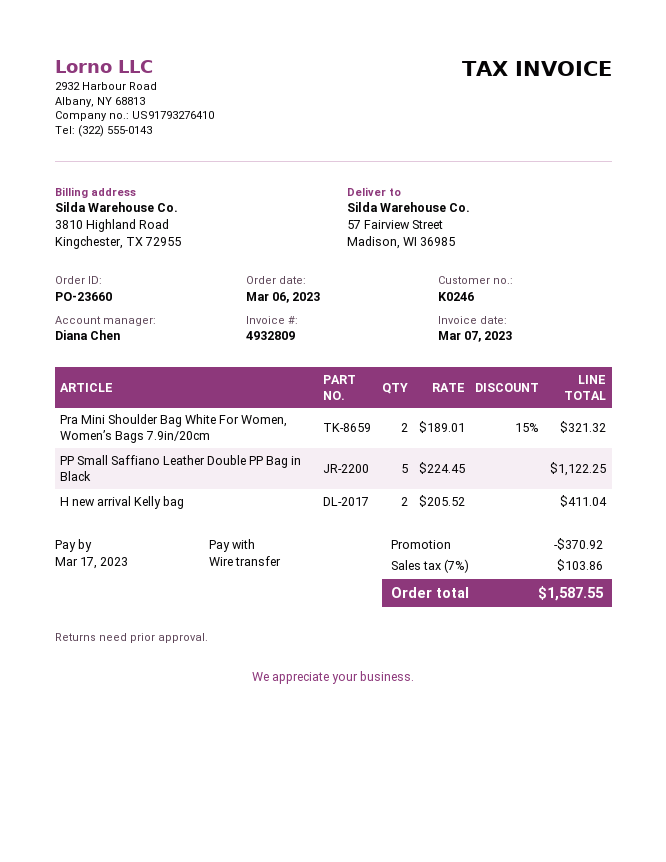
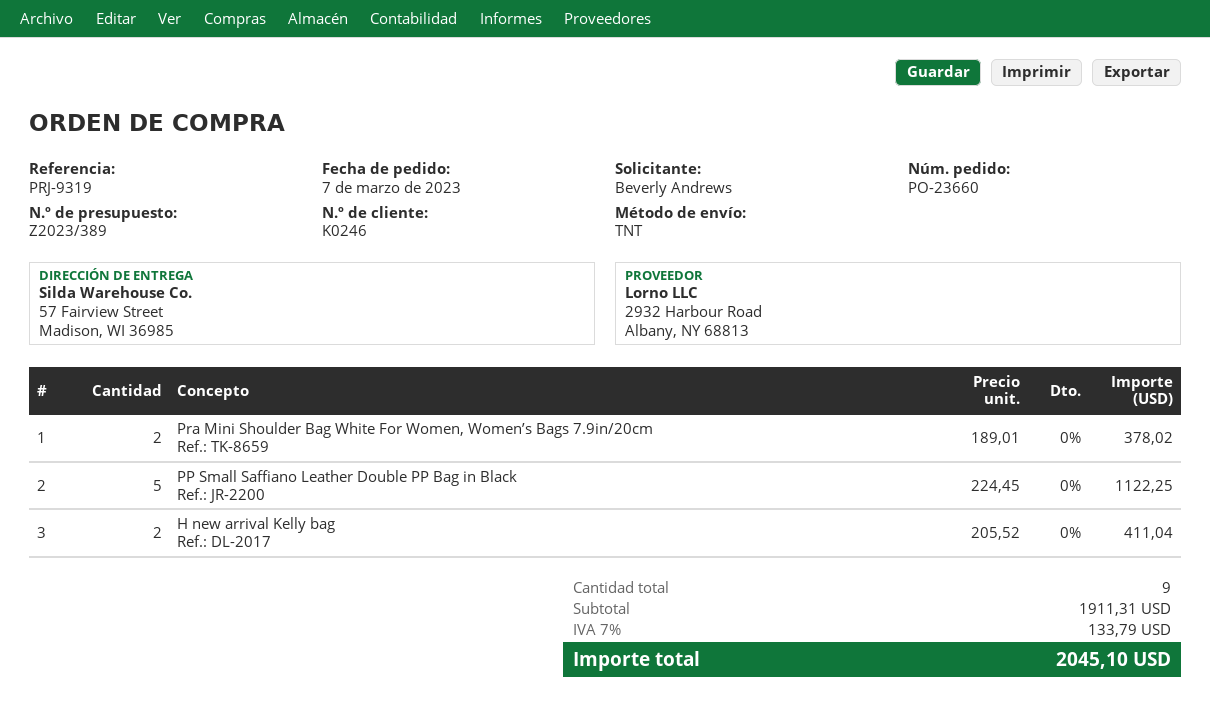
order date: 2023-03-06 -> 2023-03-07
Pra Mini Shoulder Bag White For Women, Women’s Bags 7.9in/20cm: 2 x 189.01 - 15% = 321.32 -> 2 x 189.01 = 378.02
discount: 370.92 -> none
tax: 7% = 103.86 -> 7% = 133.79
total: 1587.55 -> 2045.10

